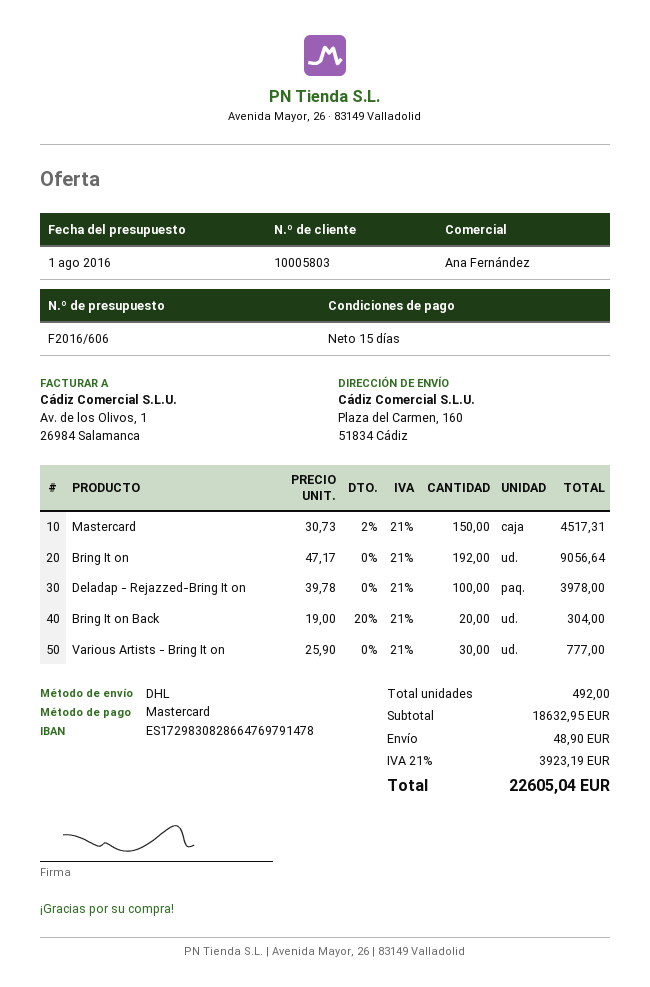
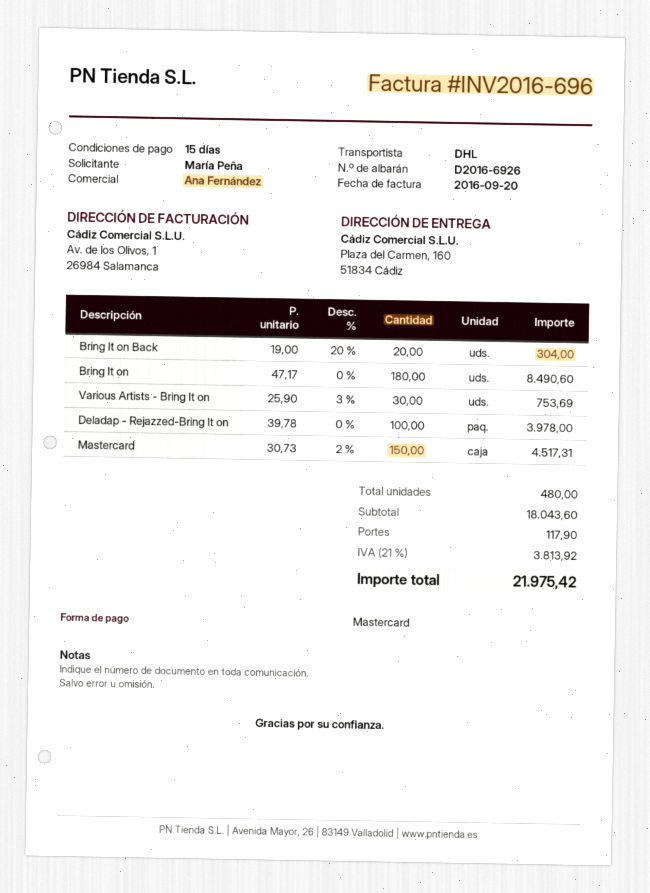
Bring It on: 192 x 47.17 = 9056.64 -> 180 x 47.17 = 8490.60
Various Artists - Bring It on: 30 x 25.90 = 777.00 -> 30 x 25.90 - 3% = 753.69
total quantity: 492 -> 480
subtotal: 18632.95 -> 18043.60
shipping: 48.90 -> 117.90
tax: 21% = 3923.19 -> 21% = 3813.92
total: 22605.04 -> 21975.42

